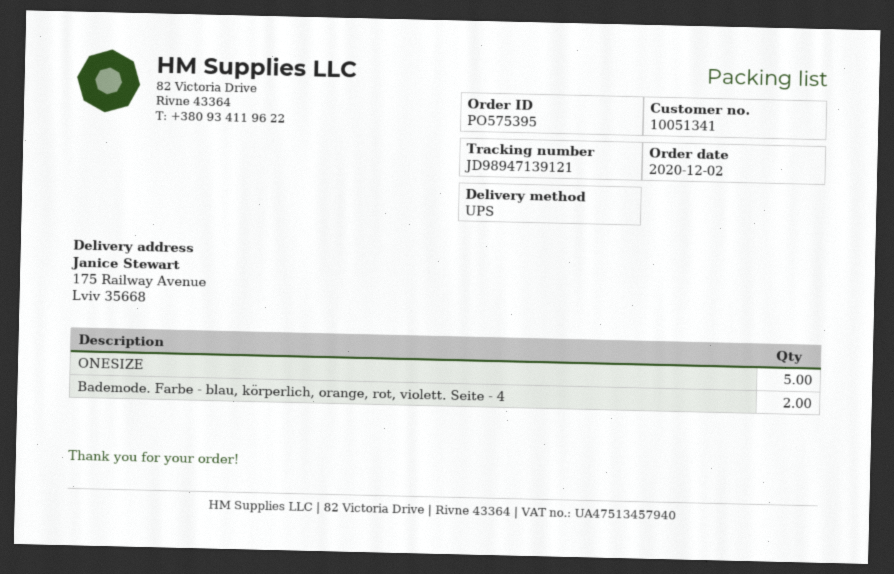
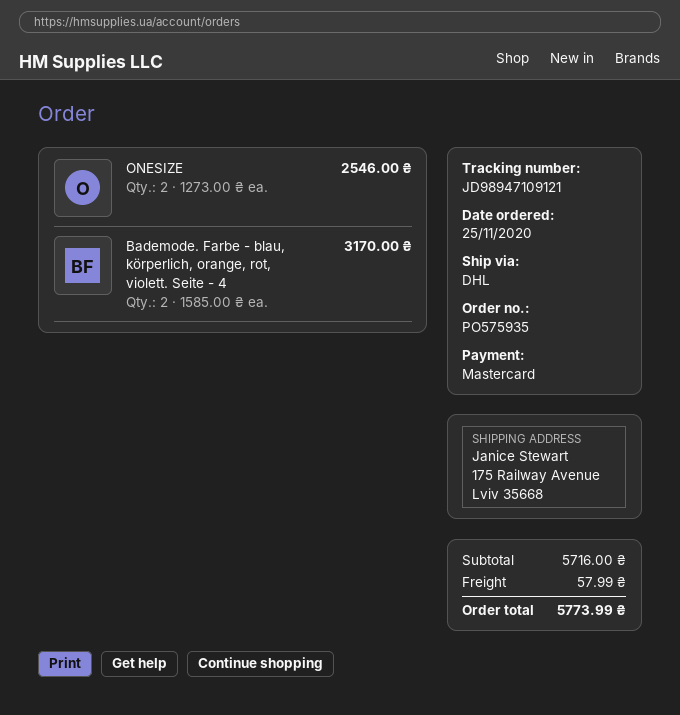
order number: PO575395 -> PO575935
order date: 2020-12-02 -> 2020-11-25
shipping method: UPS -> DHL
tracking number: JD98947139121 -> JD98947109121
ONESIZE: 5 -> 2

